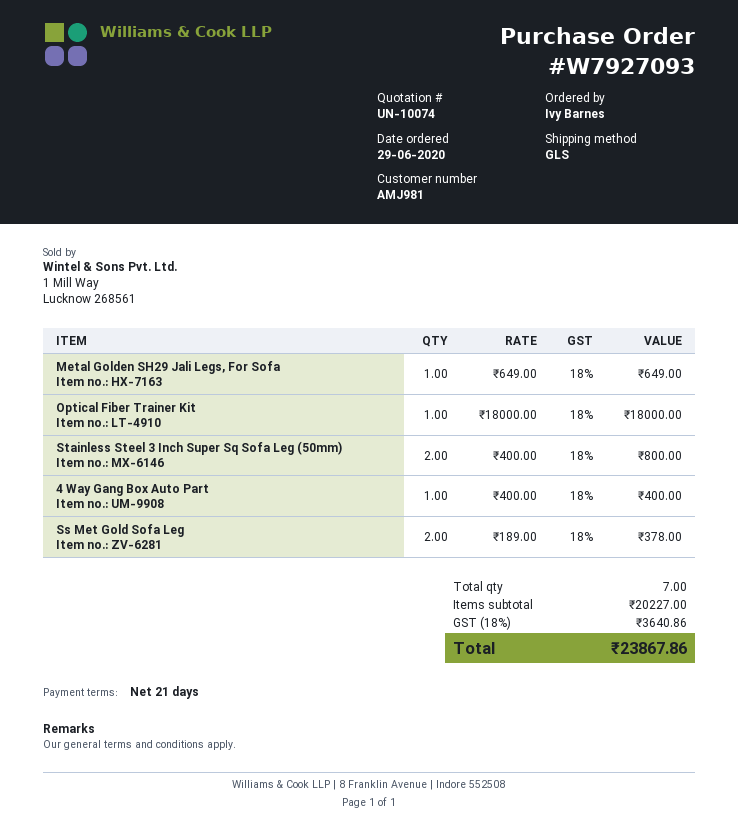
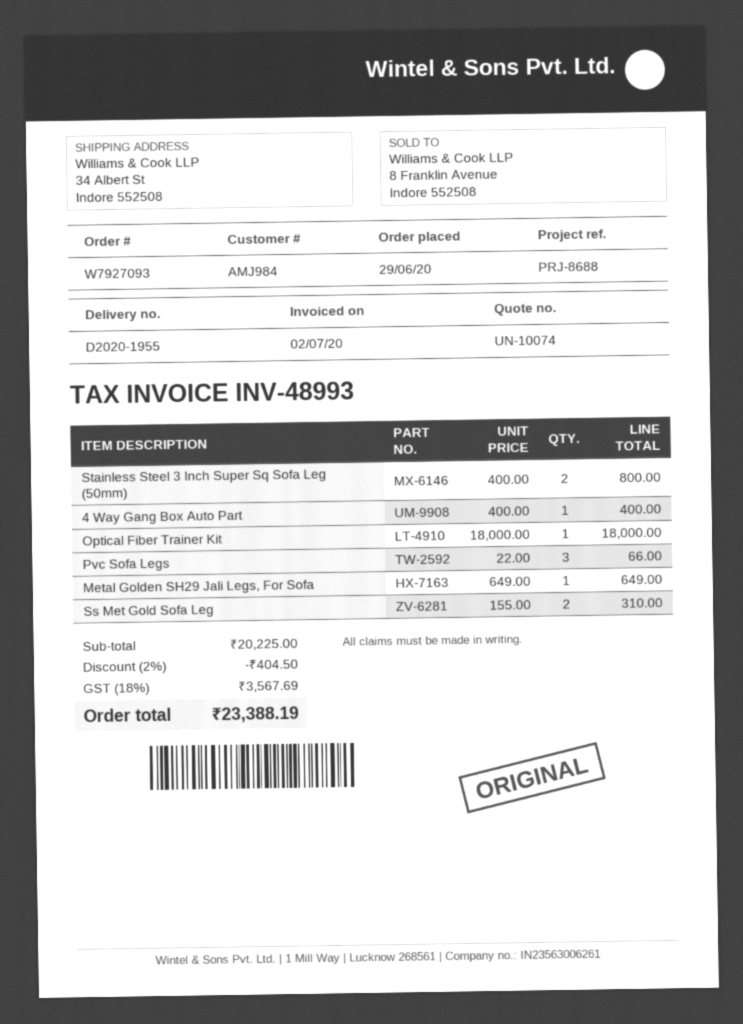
customer number: AMJ981 -> AMJ984
Ss Met Gold Sofa Leg: 2 x 189.00 = 378.00 -> 2 x 155.00 = 310.00
Pvc Sofa Legs: none -> 3 x 22.00 = 66.00
subtotal: 20227.00 -> 20225.00
discount: none -> 2% = 404.50
tax: 18% = 3640.86 -> 18% = 3567.69
total: 23867.86 -> 23388.19

